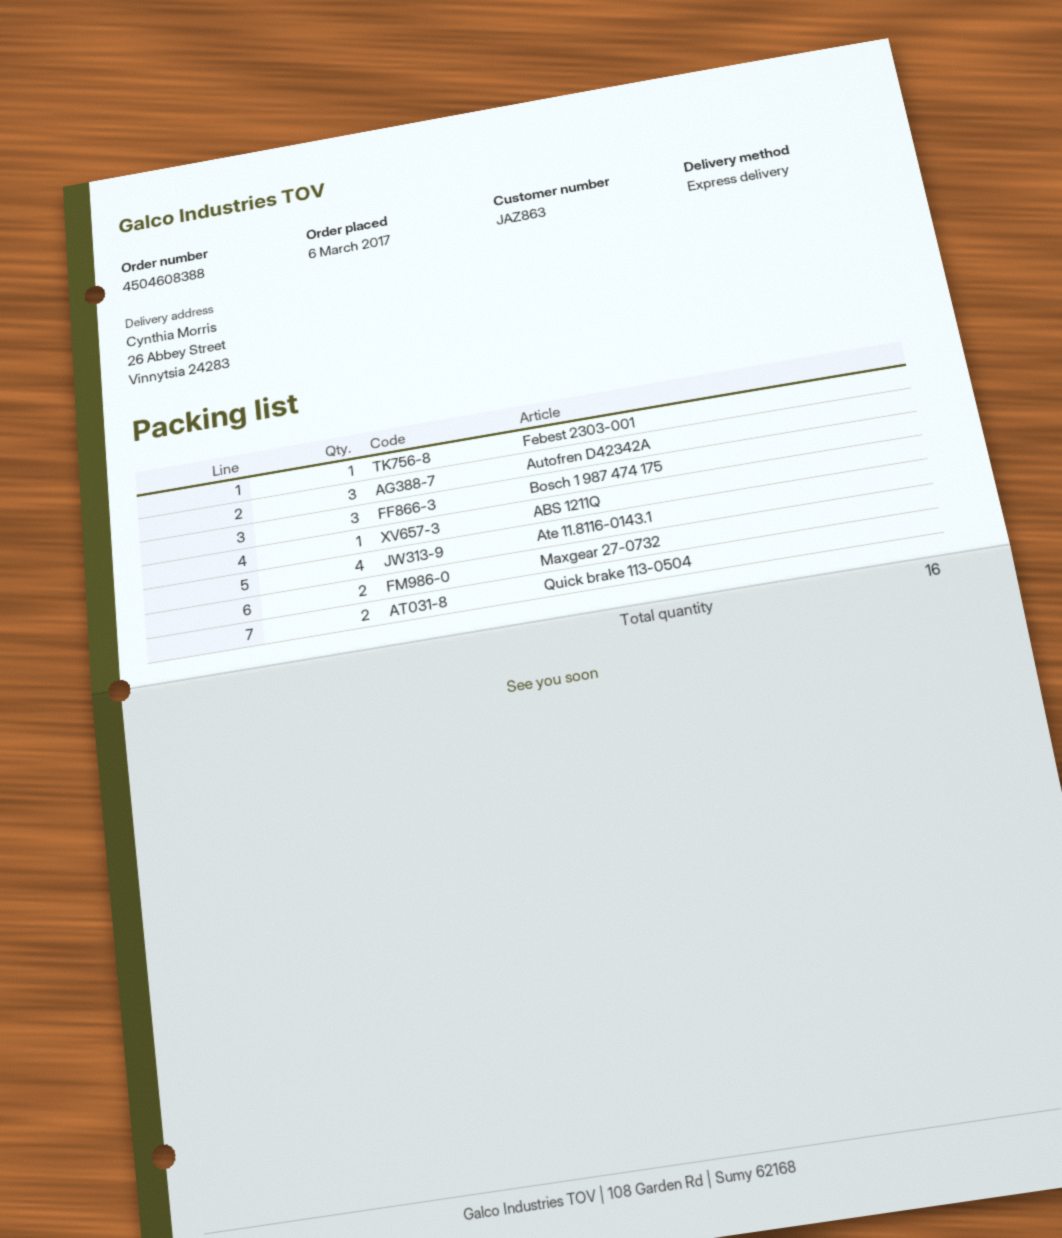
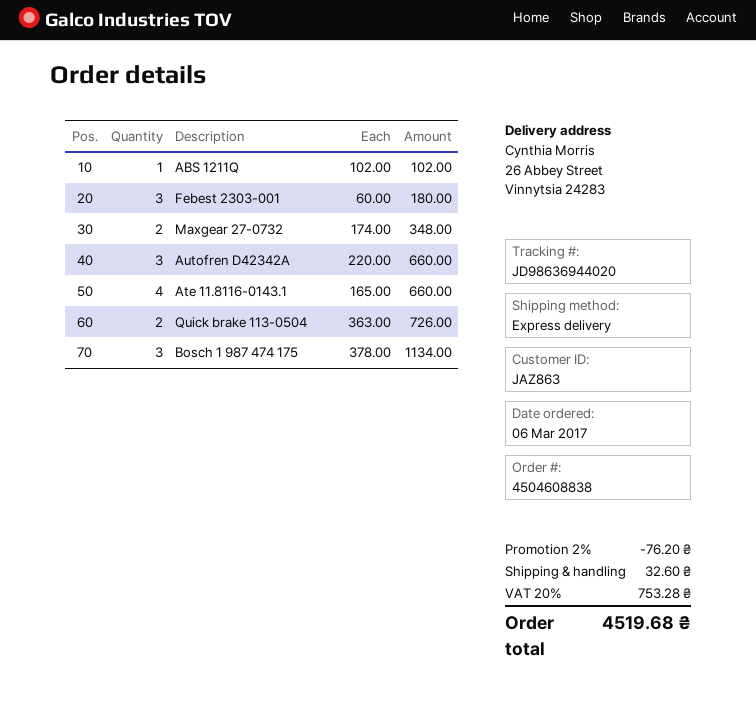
order number: 4504608388 -> 4504608838
Febest 2303-001: 1 -> 3

